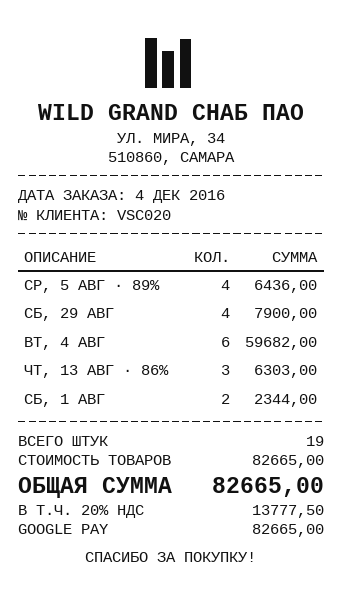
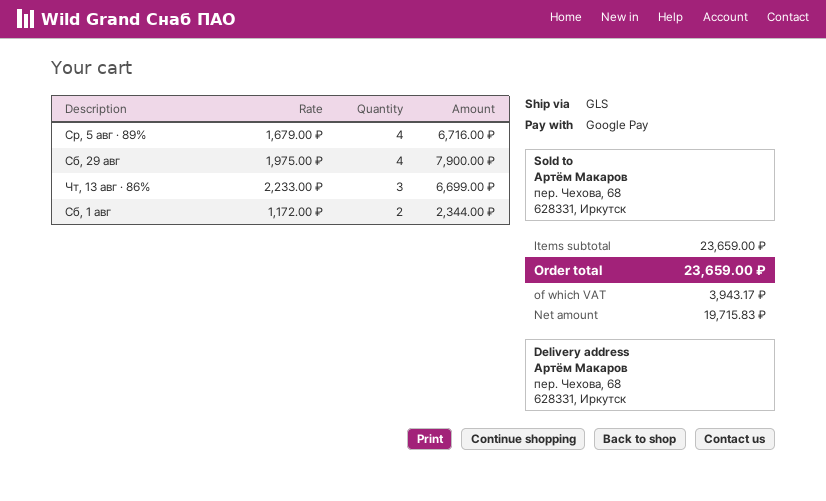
СР, 5 АВГ · 89%: 4 for 6436.00 -> 4 for 6716.00
ВТ, 4 АВГ: 6 for 59682.00 -> none
ЧТ, 13 АВГ · 86%: 3 for 6303.00 -> 3 for 6699.00
subtotal: 82665.00 -> 23659.00
tax: 13777.50 -> 3943.17
total: 82665.00 -> 23659.00

